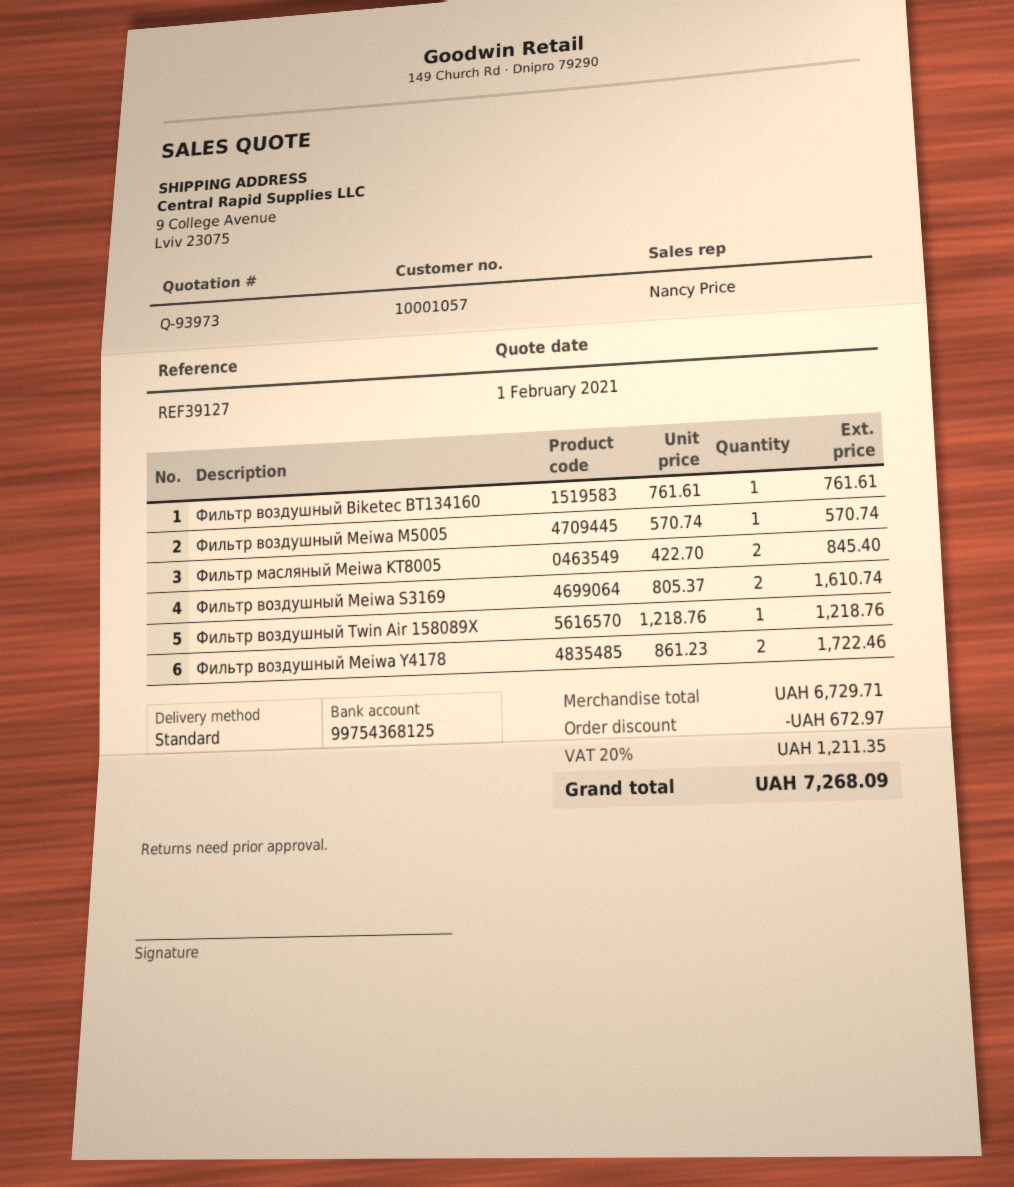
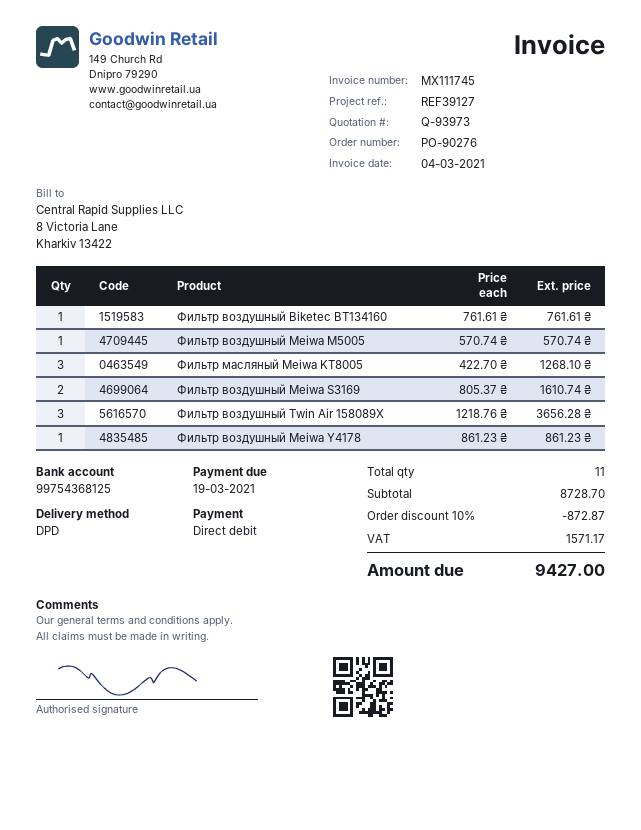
shipping method: standard -> DPD
Фильтр масляный Meiwa KT8005: 2 x 422.70 = 845.40 -> 3 x 422.70 = 1268.10
Фильтр воздушный Twin Air 158089X: 1 x 1218.76 = 1218.76 -> 3 x 1218.76 = 3656.28
Фильтр воздушный Meiwa Y4178: 2 x 861.23 = 1722.46 -> 1 x 861.23 = 861.23
subtotal: 6729.71 -> 8728.70
discount: 672.97 -> 872.87
tax: 1211.35 -> 1571.17
total: 7268.09 -> 9427.00

